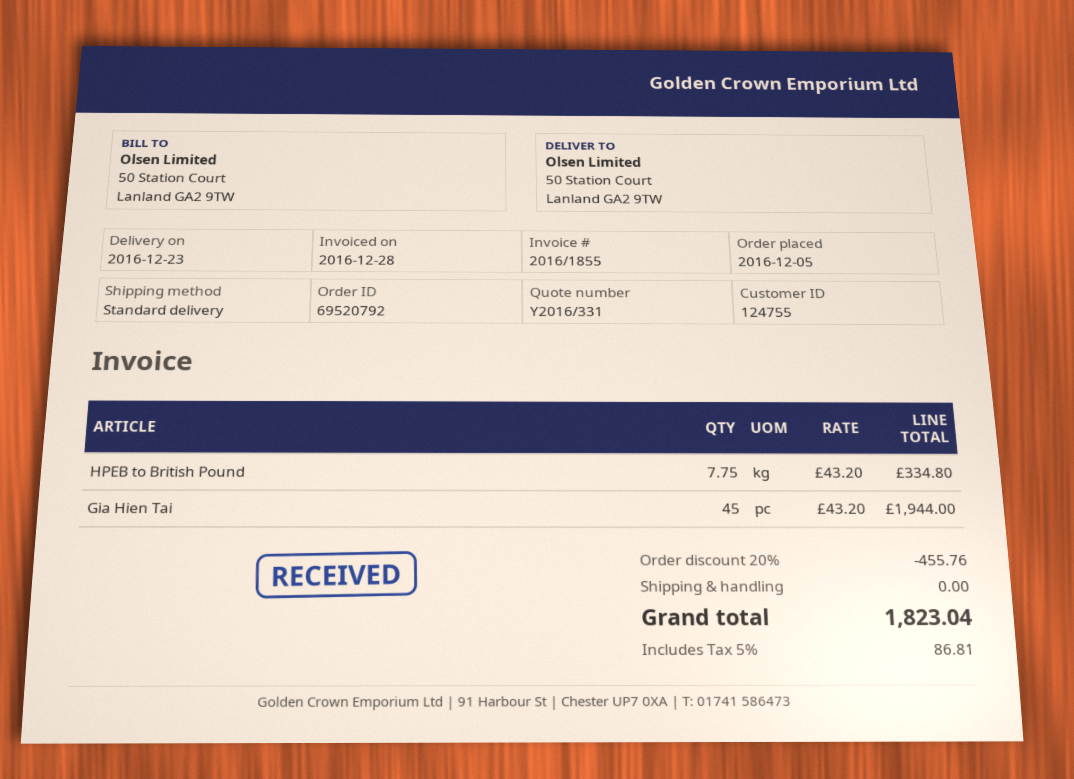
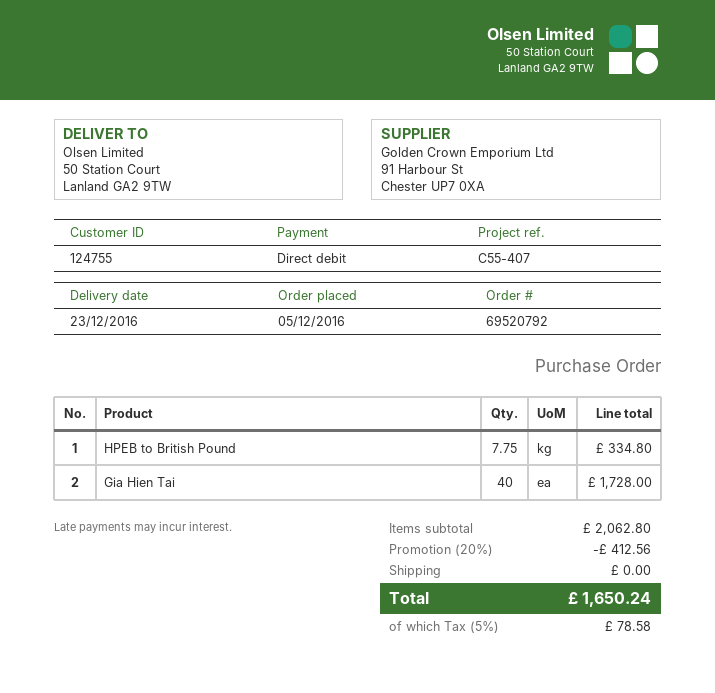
Gia Hien Tai: 45 for 1944.00 -> 40 for 1728.00
discount: 20% = 455.76 -> 20% = 412.56
tax: 5% = 86.81 -> 5% = 78.58
total: 1823.04 -> 1650.24

